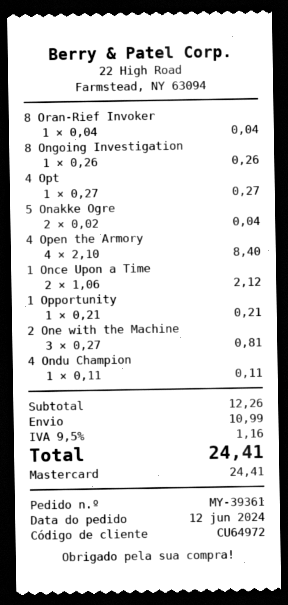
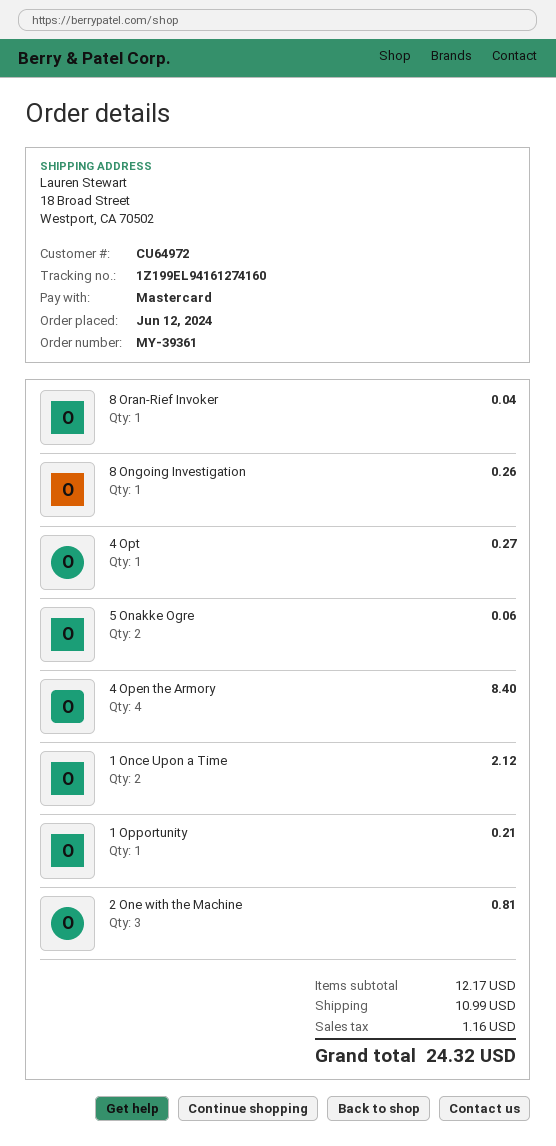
5 Onakke Ogre: 2 for 0.04 -> 2 for 0.06
4 Ondu Champion: 1 for 0.11 -> none
subtotal: 12.26 -> 12.17
total: 24.41 -> 24.32

